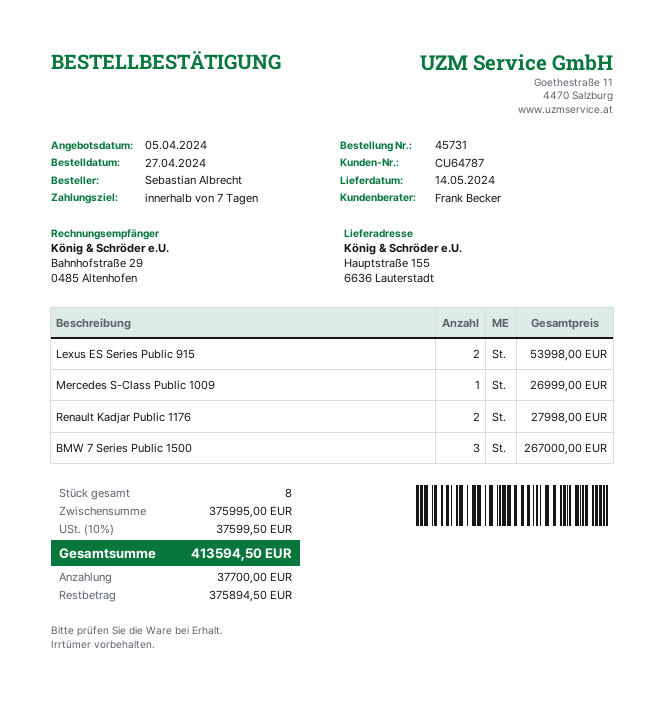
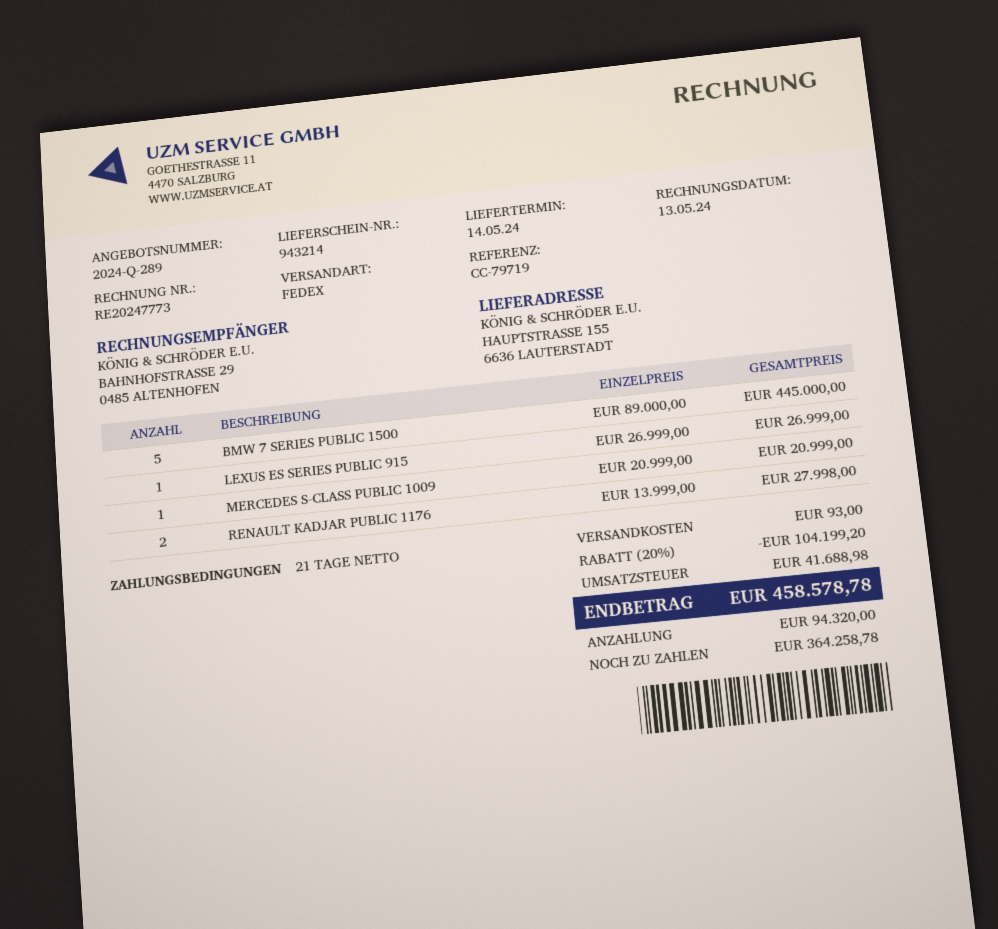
payment terms: 7 days -> 21 days
Lexus ES Series Public 915: 2 for 53998.00 -> 1 for 26999.00
Mercedes S-Class Public 1009: 1 for 26999.00 -> 1 for 20999.00
BMW 7 Series Public 1500: 3 for 267000.00 -> 5 for 445000.00
discount: none -> 20% = 104199.20
shipping: none -> 93.00
tax: 37599.50 -> 41688.98
total: 413594.50 -> 458578.78
deposit: 37700.00 -> 94320.00
balance: 375894.50 -> 364258.78

